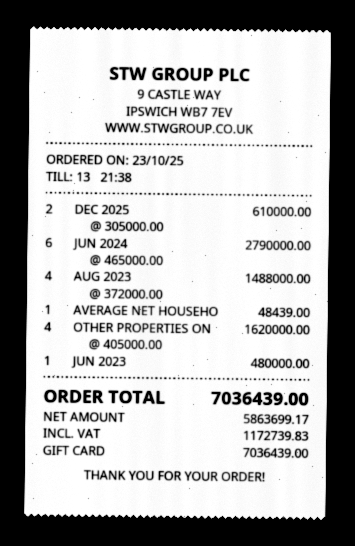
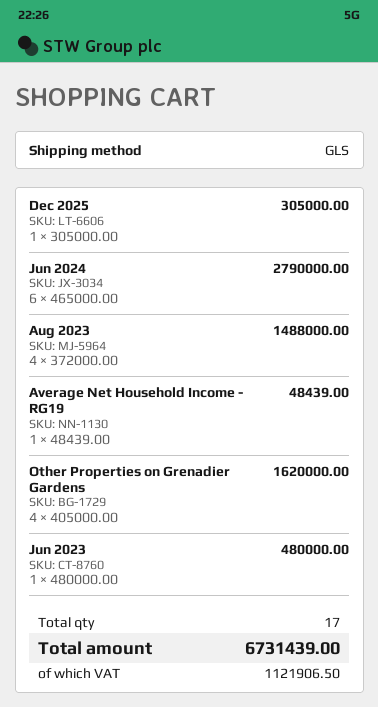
DEC 2025: 2 x 305000.00 = 610000.00 -> 1 x 305000.00 = 305000.00
tax: 1172739.83 -> 1121906.50
total: 7036439.00 -> 6731439.00

